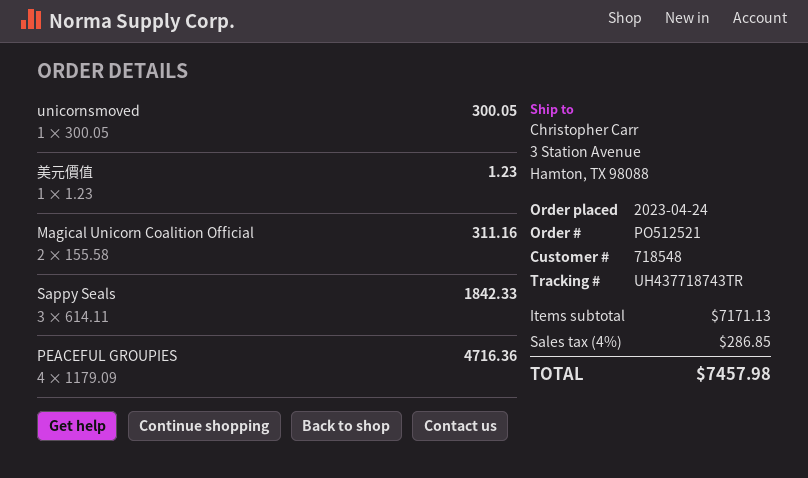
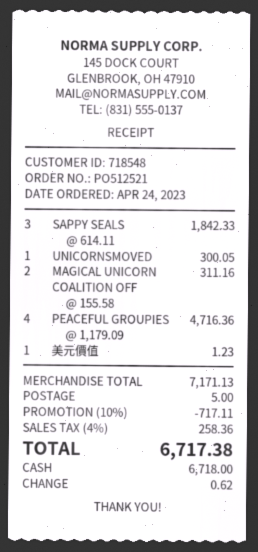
discount: none -> 10% = 717.11
shipping: none -> 5.00
tax: 4% = 286.85 -> 4% = 258.36
total: 7457.98 -> 6717.38

